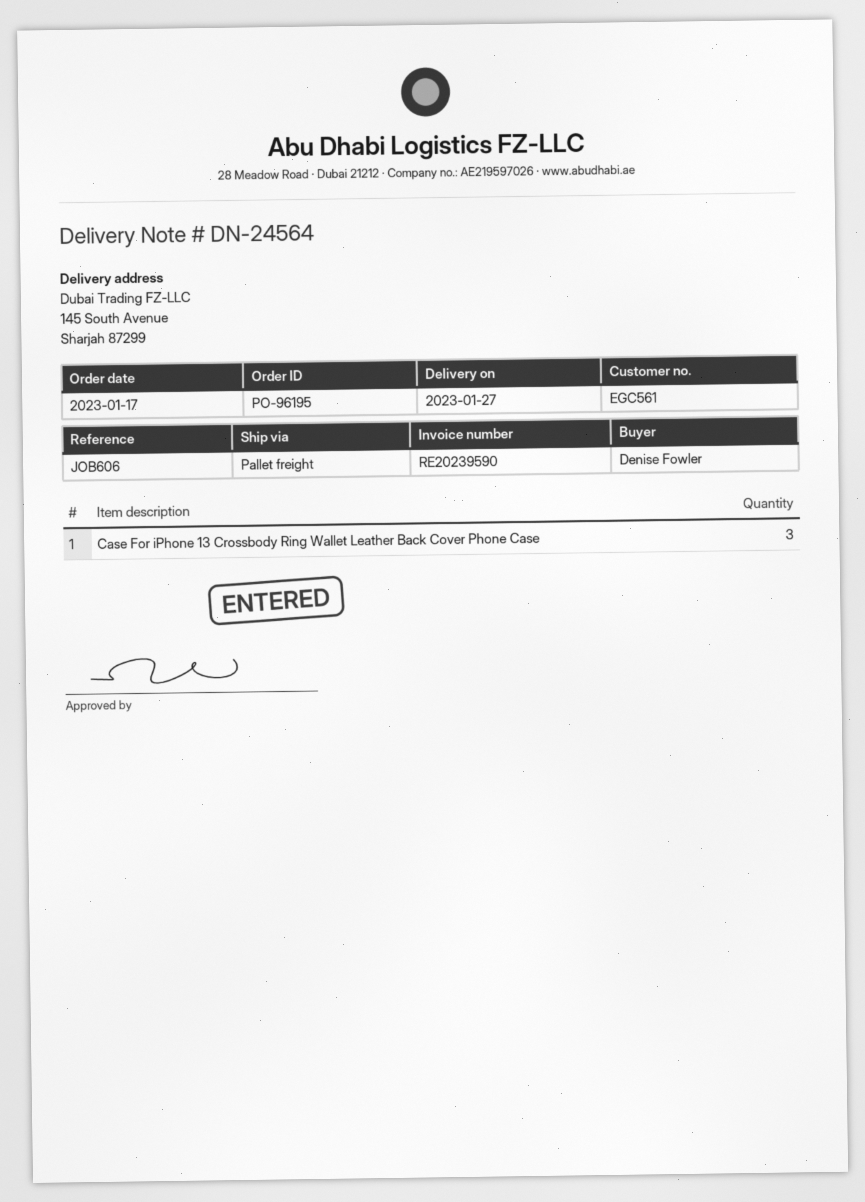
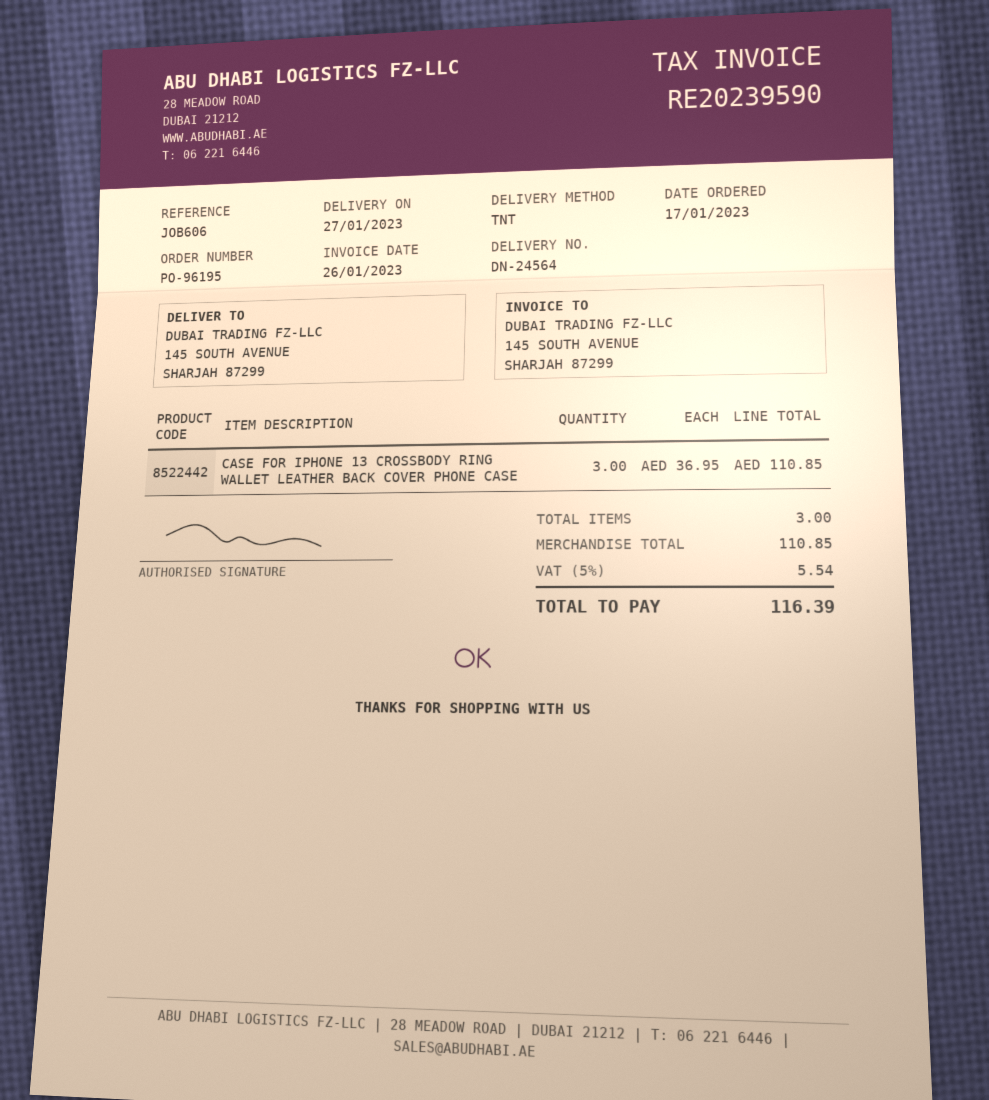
shipping method: pallet freight -> TNT

